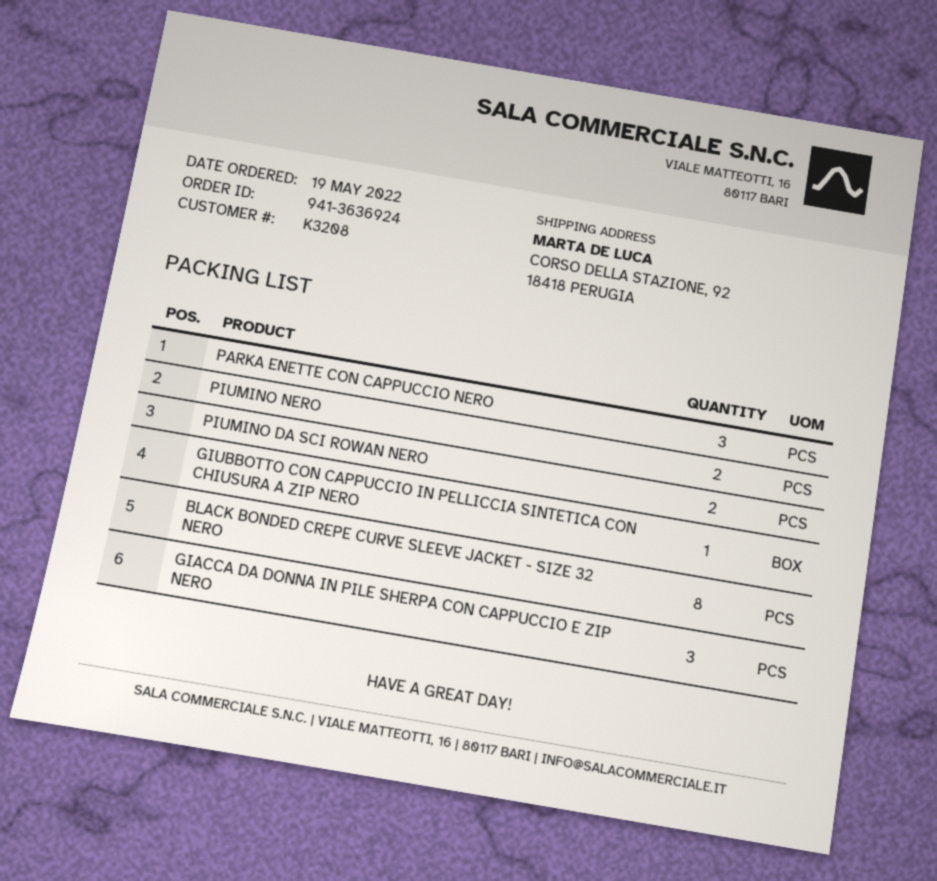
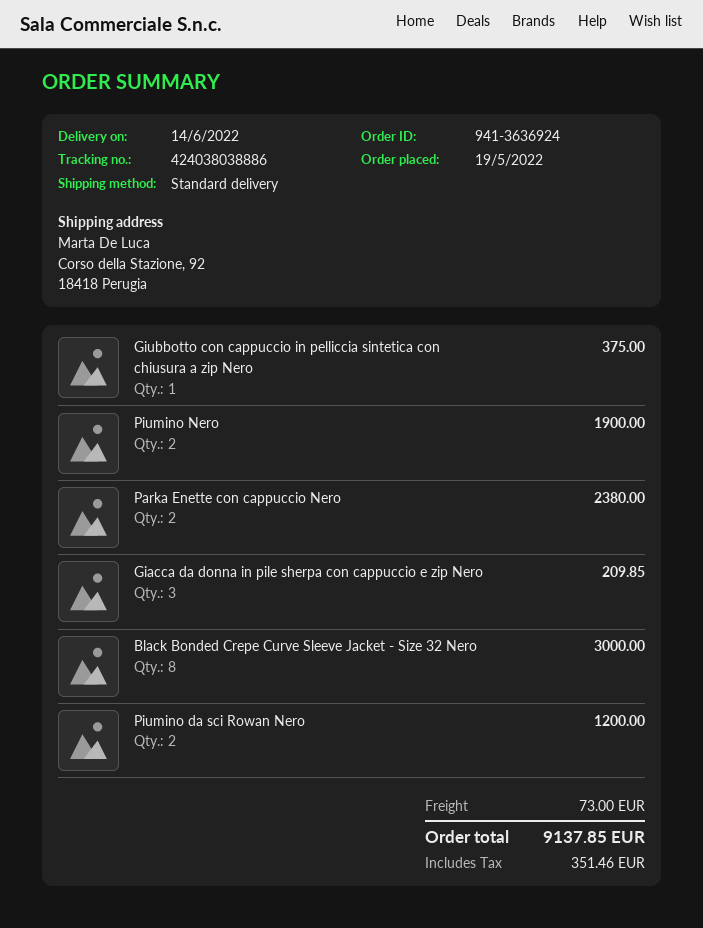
PARKA ENETTE CON CAPPUCCIO NERO: 3 -> 2

